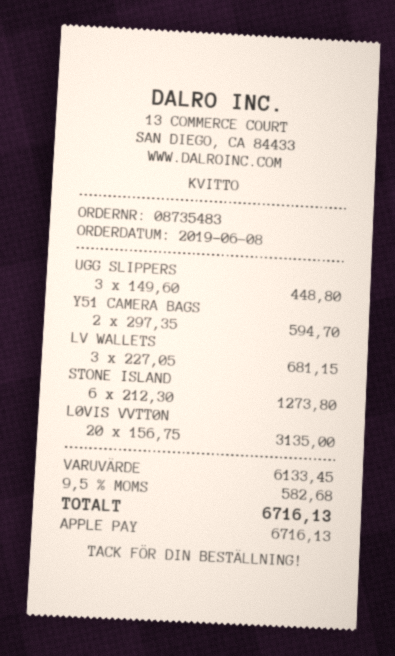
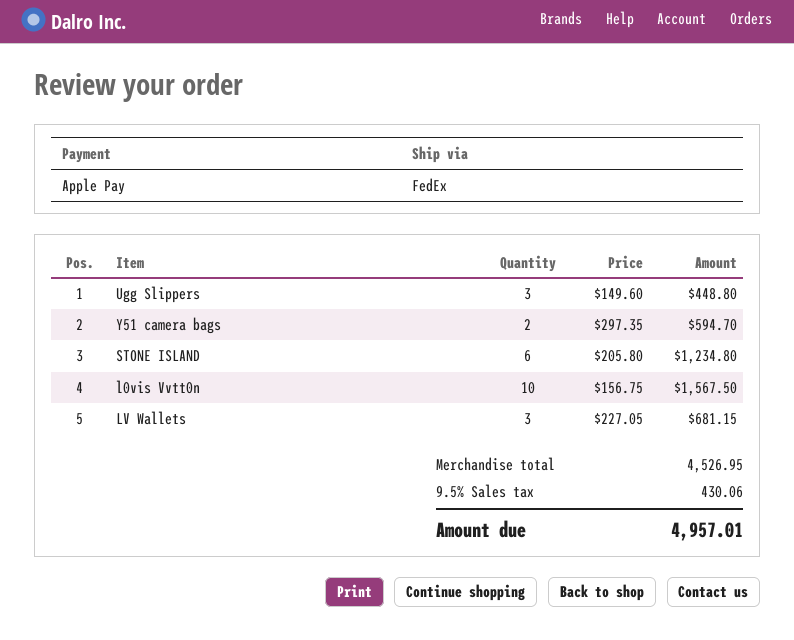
STONE ISLAND: 6 x 212.30 = 1273.80 -> 6 x 205.80 = 1234.80
L0VIS VVTT0N: 20 x 156.75 = 3135.00 -> 10 x 156.75 = 1567.50
subtotal: 6133.45 -> 4526.95
tax: 9.5% = 582.68 -> 9.5% = 430.06
total: 6716.13 -> 4957.01

